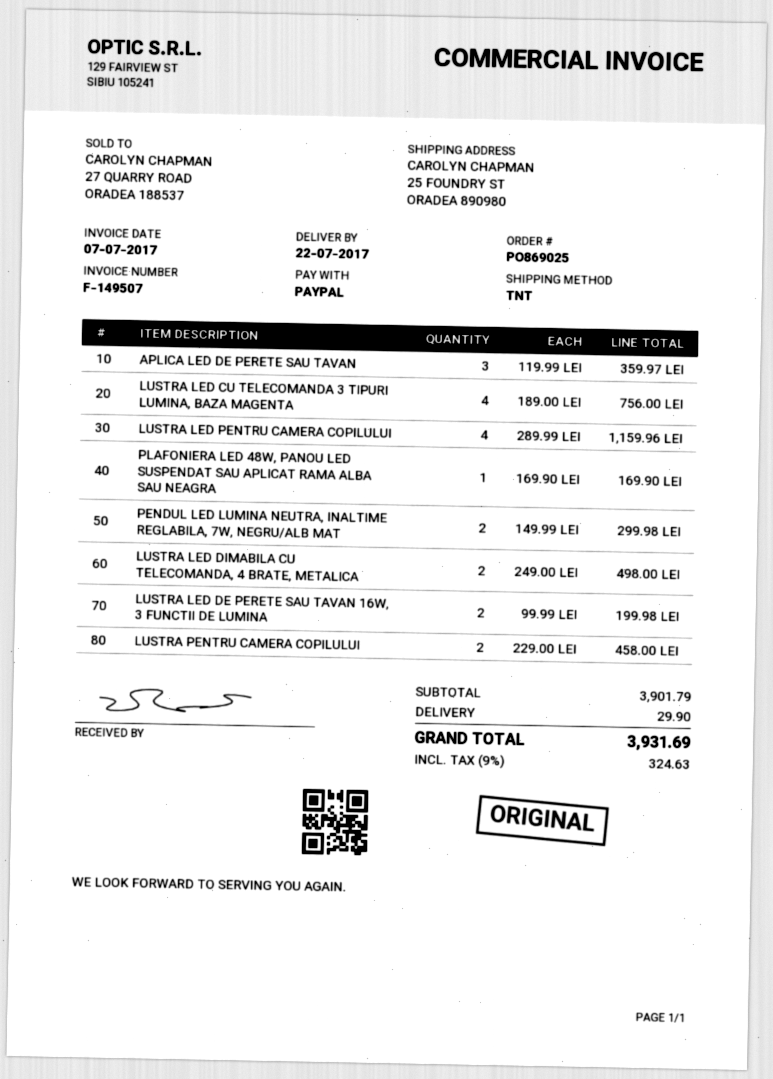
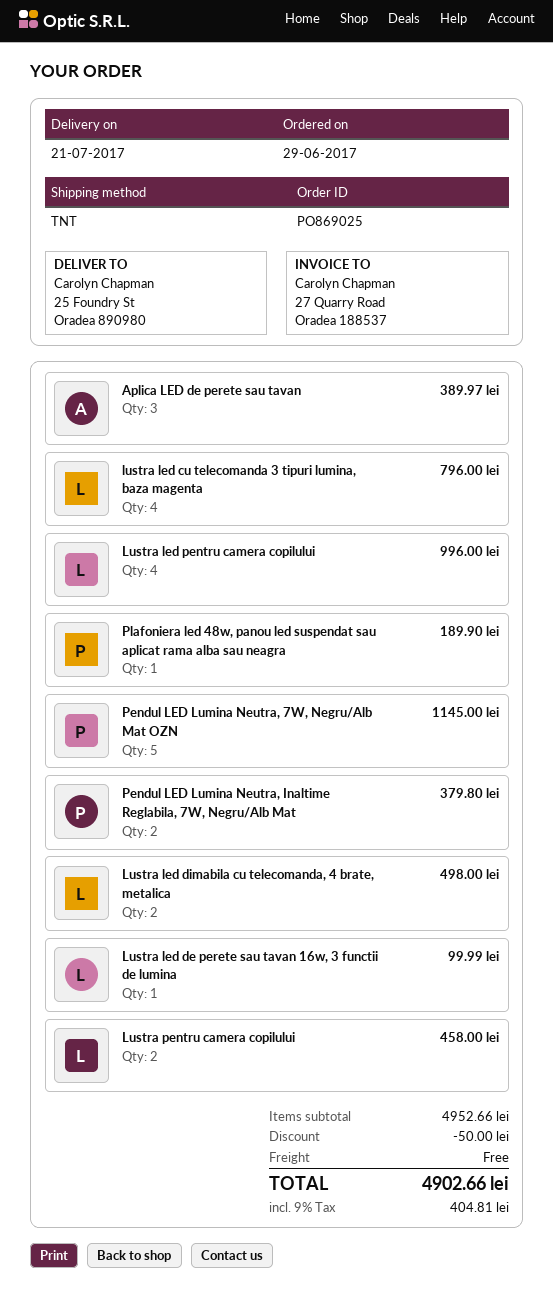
delivery date: 2017-07-22 -> 2017-07-21
APLICA LED DE PERETE SAU TAVAN: 3 for 359.97 -> 3 for 389.97
LUSTRA LED CU TELECOMANDA 3 TIPURI LUMINA, BAZA MAGENTA: 4 for 756.00 -> 4 for 796.00
LUSTRA LED PENTRU CAMERA COPILULUI: 4 for 1159.96 -> 4 for 996.00
PLAFONIERA LED 48W, PANOU LED SUSPENDAT SAU APLICAT RAMA ALBA SAU NEAGRA: 1 for 169.90 -> 1 for 189.90
PENDUL LED LUMINA NEUTRA, INALTIME REGLABILA, 7W, NEGRU/ALB MAT: 2 for 299.98 -> 2 for 379.80
LUSTRA LED DE PERETE SAU TAVAN 16W, 3 FUNCTII DE LUMINA: 2 for 199.98 -> 1 for 99.99
Pendul LED Lumina Neutra, 7W, Negru/Alb Mat OZN: none -> 5 for 1145.00
subtotal: 3901.79 -> 4952.66
discount: none -> 50.00
shipping: 29.90 -> 0.00
tax: 9% = 324.63 -> 9% = 404.81
total: 3931.69 -> 4902.66

